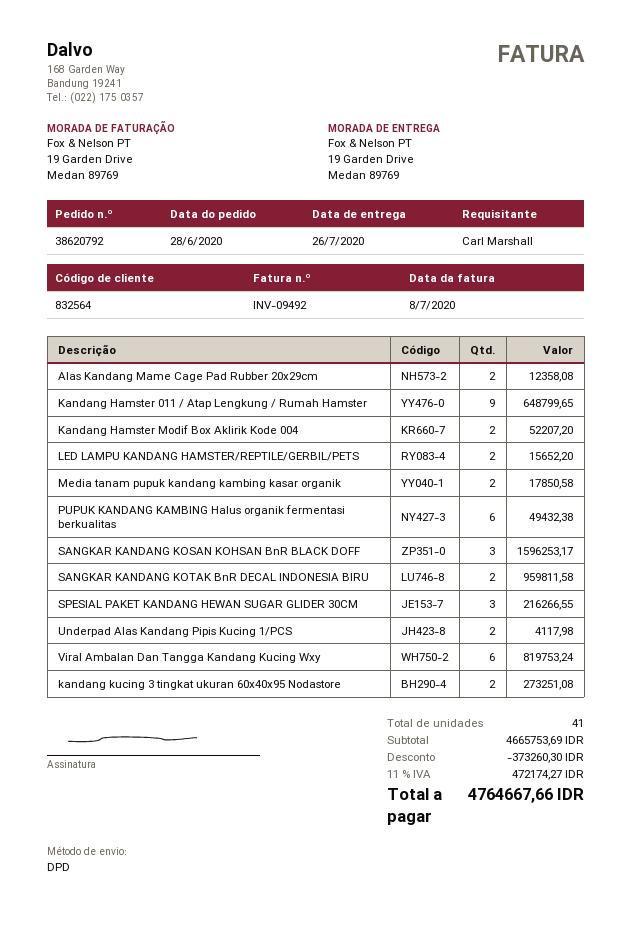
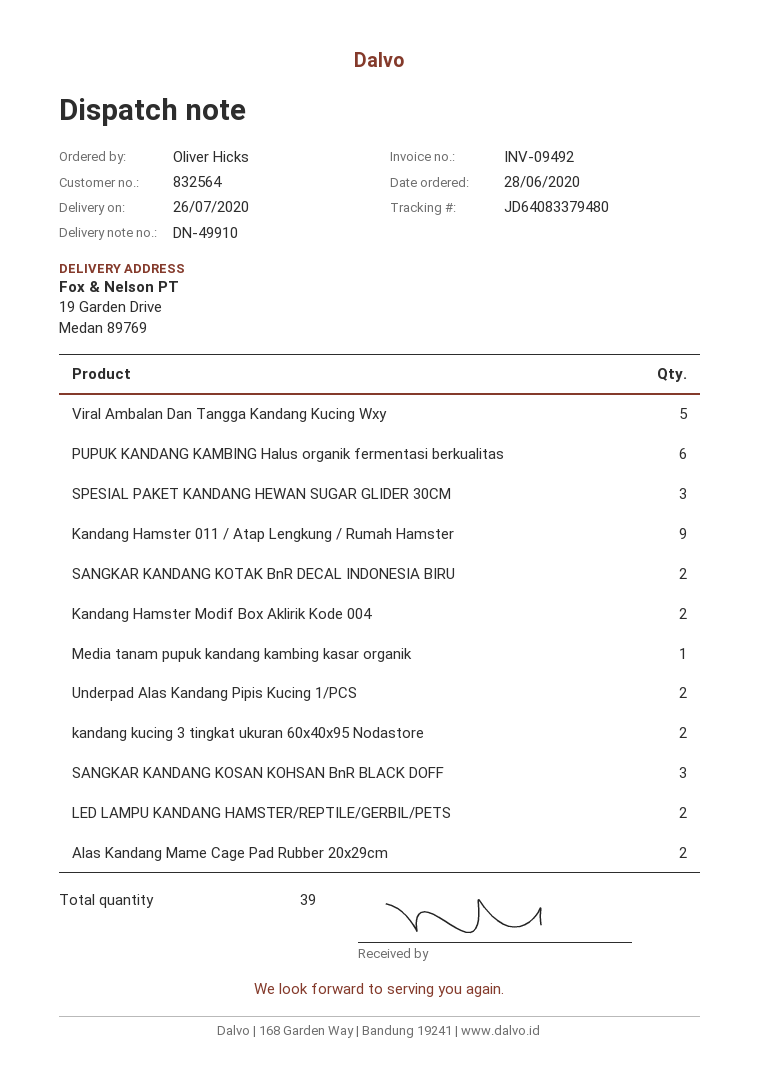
ordered by: Carl Marshall -> Oliver Hicks
Media tanam pupuk kandang kambing kasar organik: 2 -> 1
Viral Ambalan Dan Tangga Kandang Kucing Wxy: 6 -> 5
total quantity: 41 -> 39

